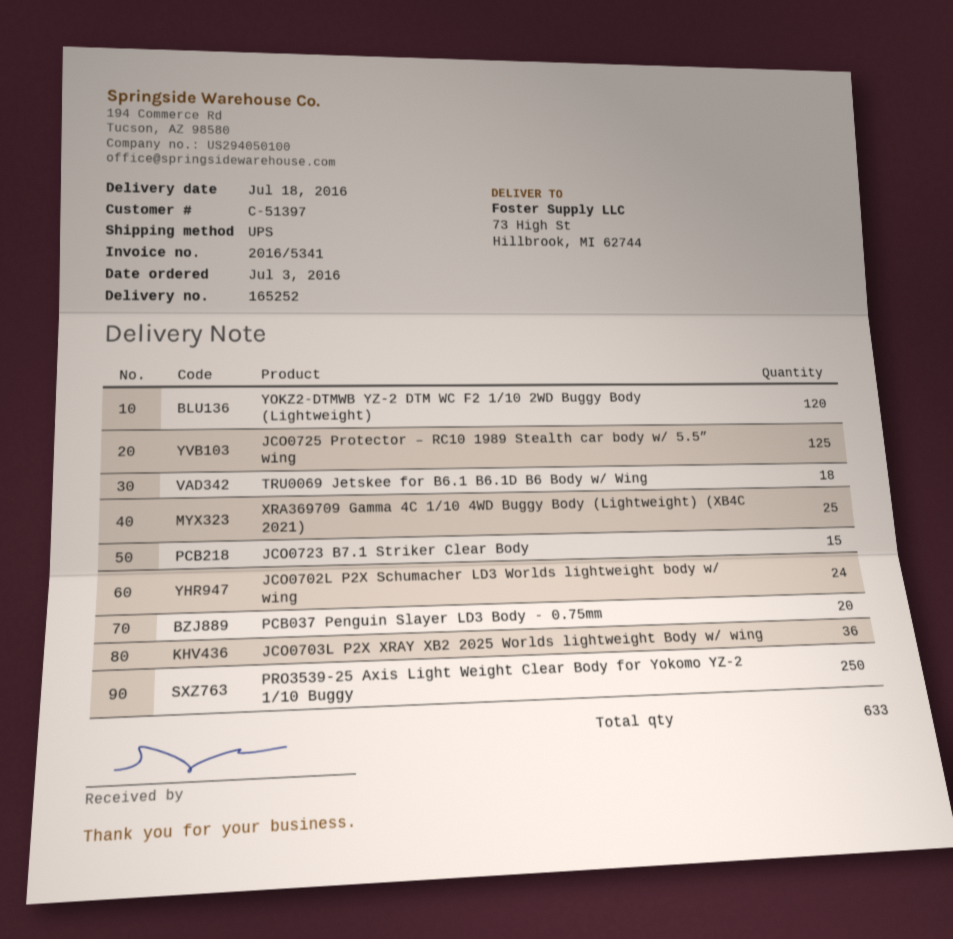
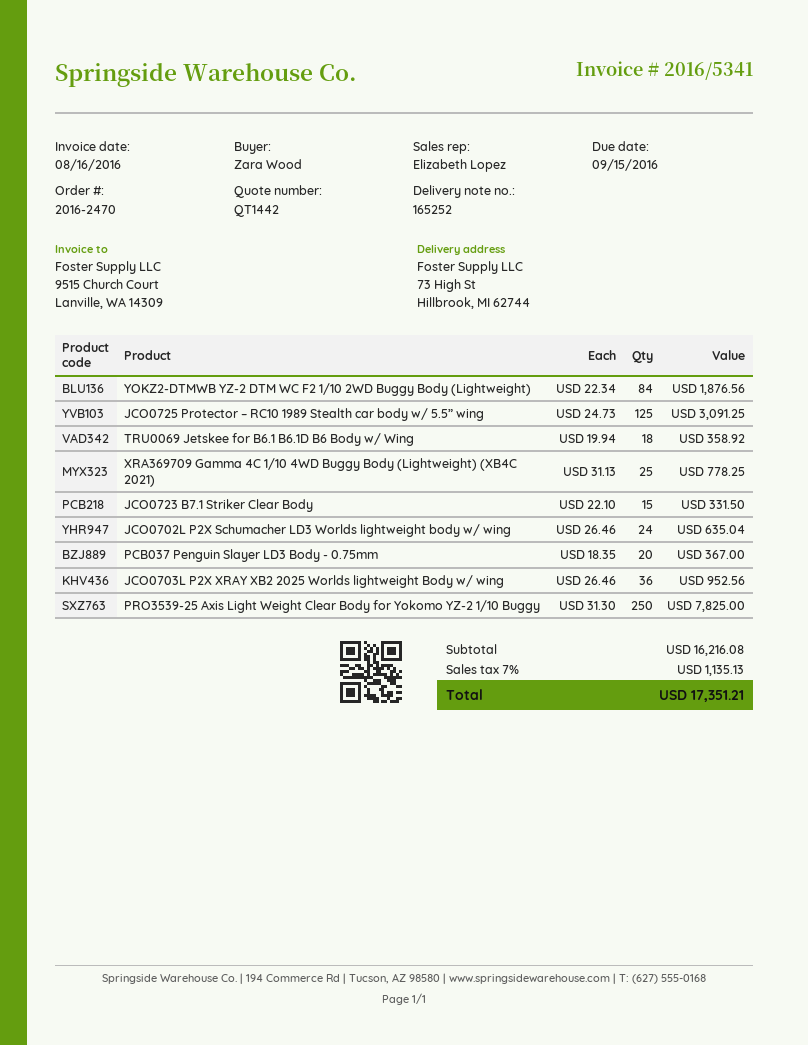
YOKZ2-DTMWB YZ-2 DTM WC F2 1/10 2WD Buggy Body (Lightweight): 120 -> 84

